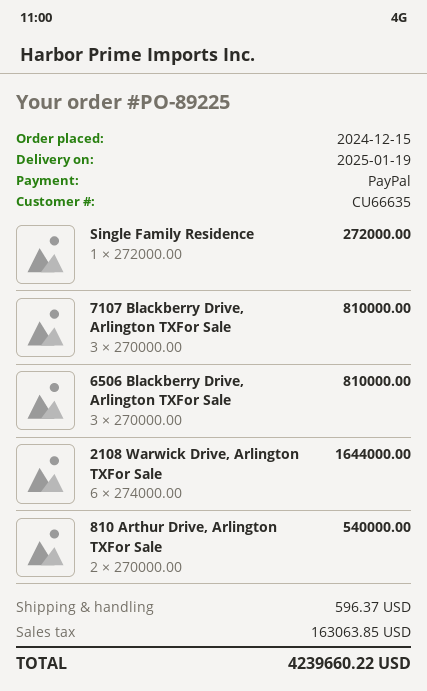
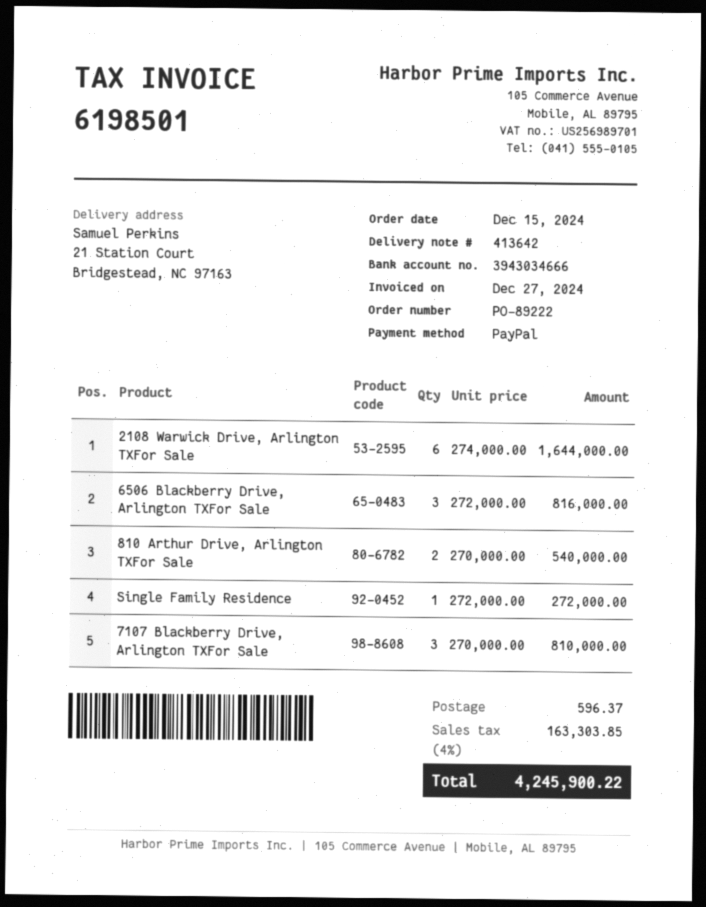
order number: PO-89225 -> PO-89222
6506 Blackberry Drive, Arlington TXFor Sale: 3 x 270000.00 = 810000.00 -> 3 x 272000.00 = 816000.00
tax: 163063.85 -> 163303.85
total: 4239660.22 -> 4245900.22

